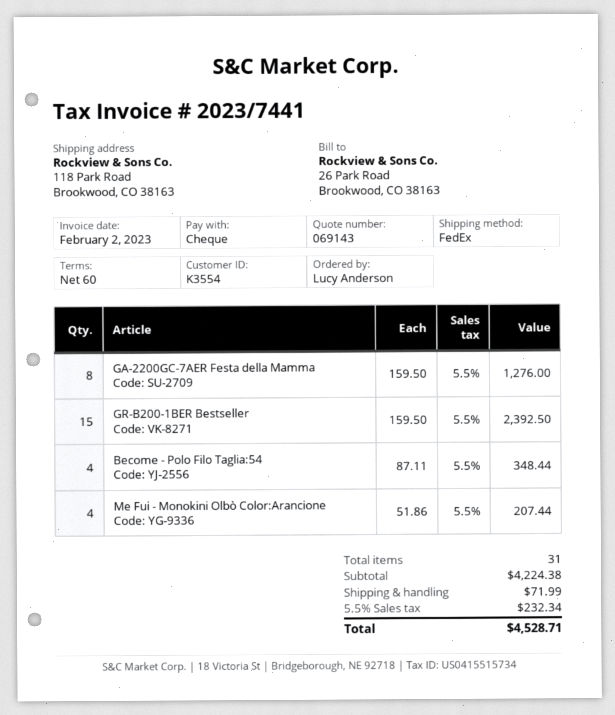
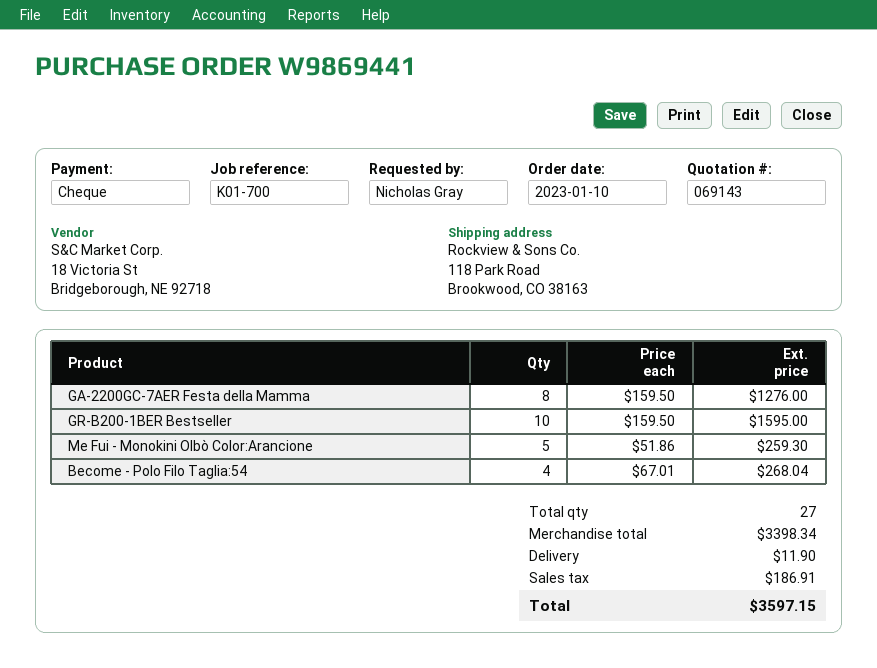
ordered by: Lucy Anderson -> Nicholas Gray
GR-B200-1BER Bestseller: 15 x 159.50 = 2392.50 -> 10 x 159.50 = 1595.00
Become - Polo Filo Taglia:54: 4 x 87.11 = 348.44 -> 4 x 67.01 = 268.04
Me Fui - Monokini Olbò Color:Arancione: 4 x 51.86 = 207.44 -> 5 x 51.86 = 259.30
total quantity: 31 -> 27
subtotal: 4224.38 -> 3398.34
shipping: 71.99 -> 11.90
tax: 232.34 -> 186.91
total: 4528.71 -> 3597.15

